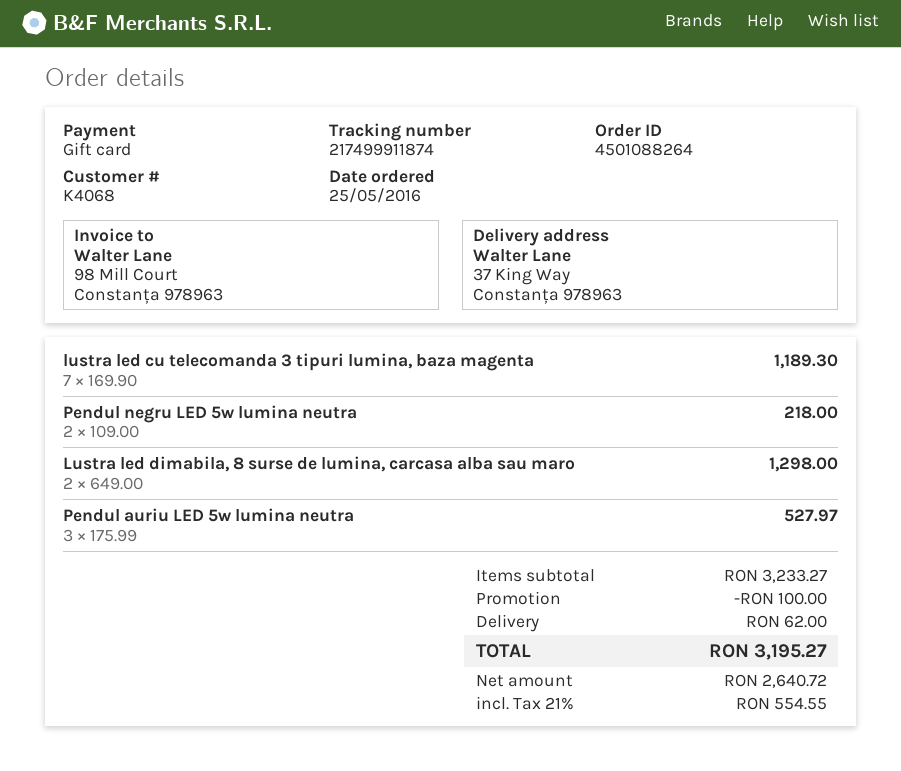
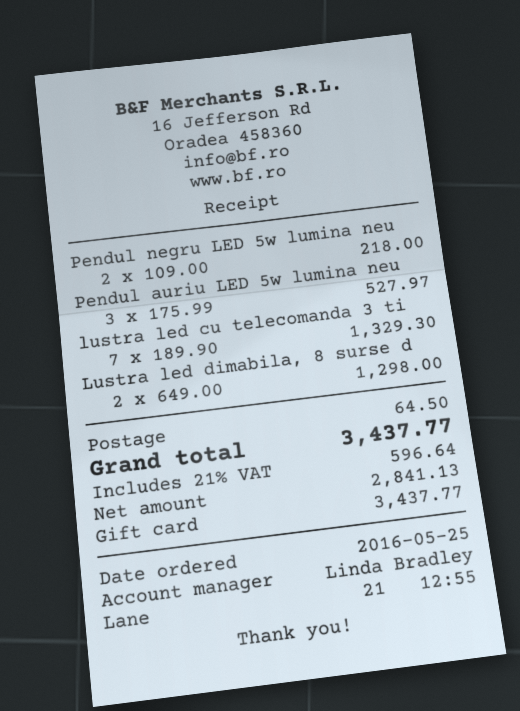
lustra led cu telecomanda 3 tipuri lumina, baza magenta: 7 x 169.90 = 1189.30 -> 7 x 189.90 = 1329.30
discount: 100.00 -> none
shipping: 62.00 -> 64.50
net: 2640.72 -> 2841.13
tax: 21% = 554.55 -> 21% = 596.64
total: 3195.27 -> 3437.77

